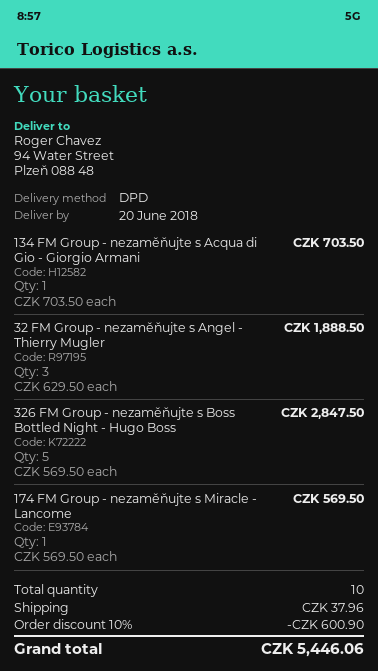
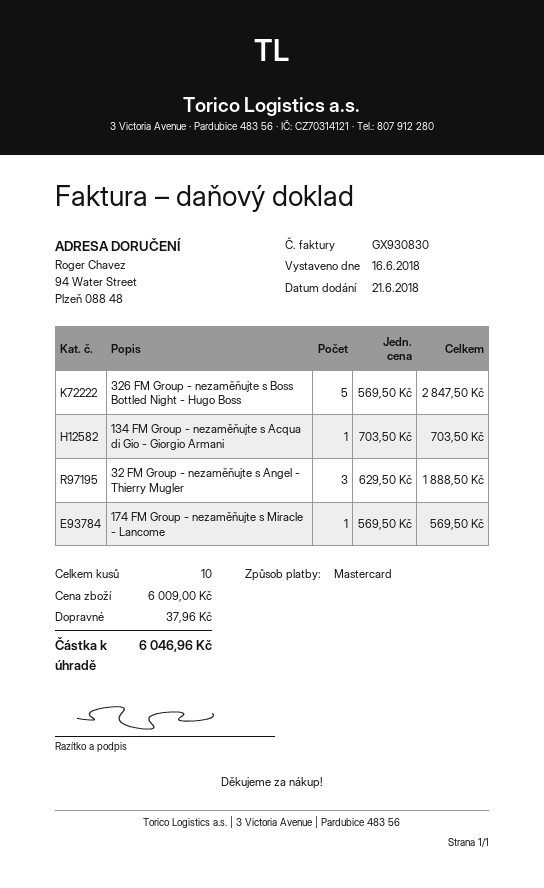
delivery date: 2018-06-20 -> 2018-06-21
discount: 10% = 600.90 -> none
total: 5446.06 -> 6046.96

